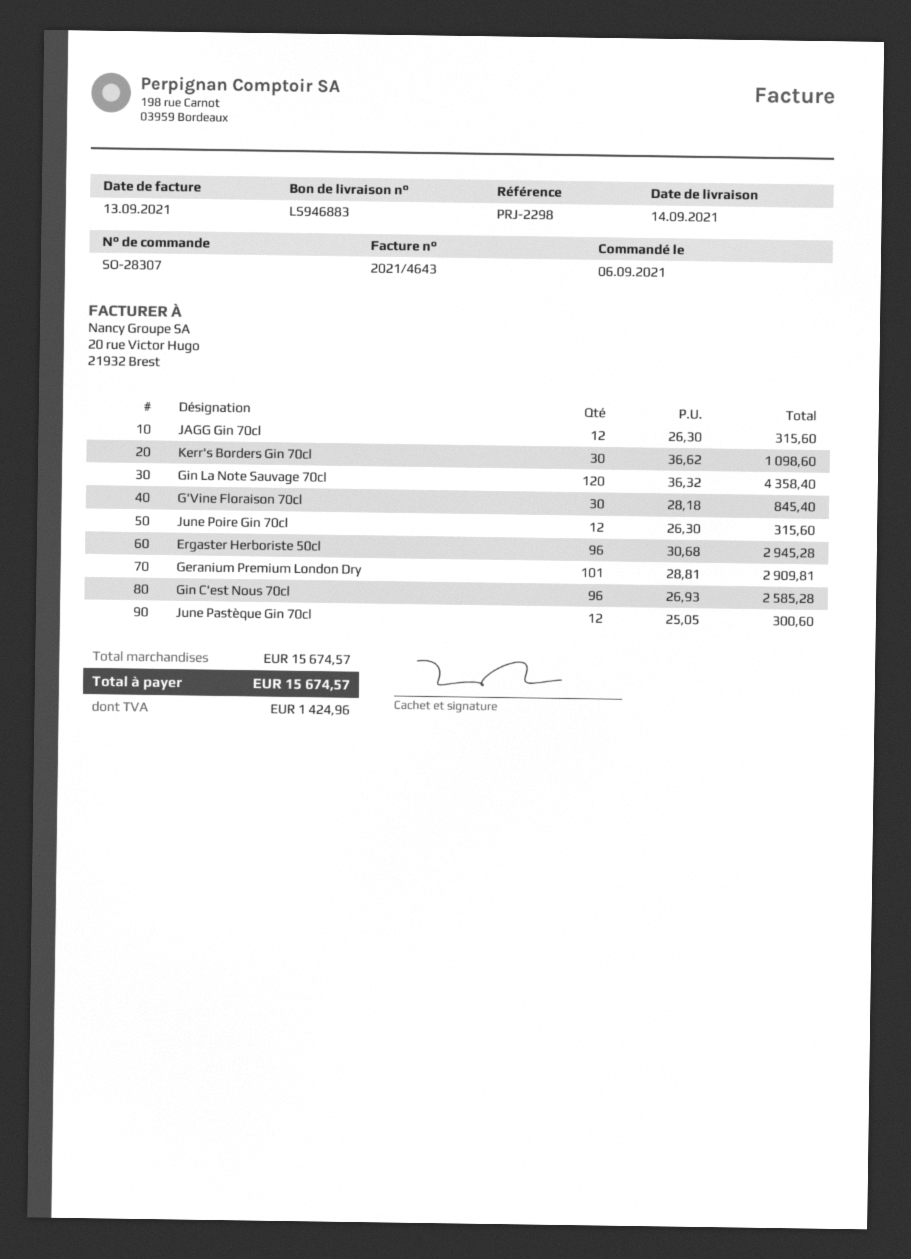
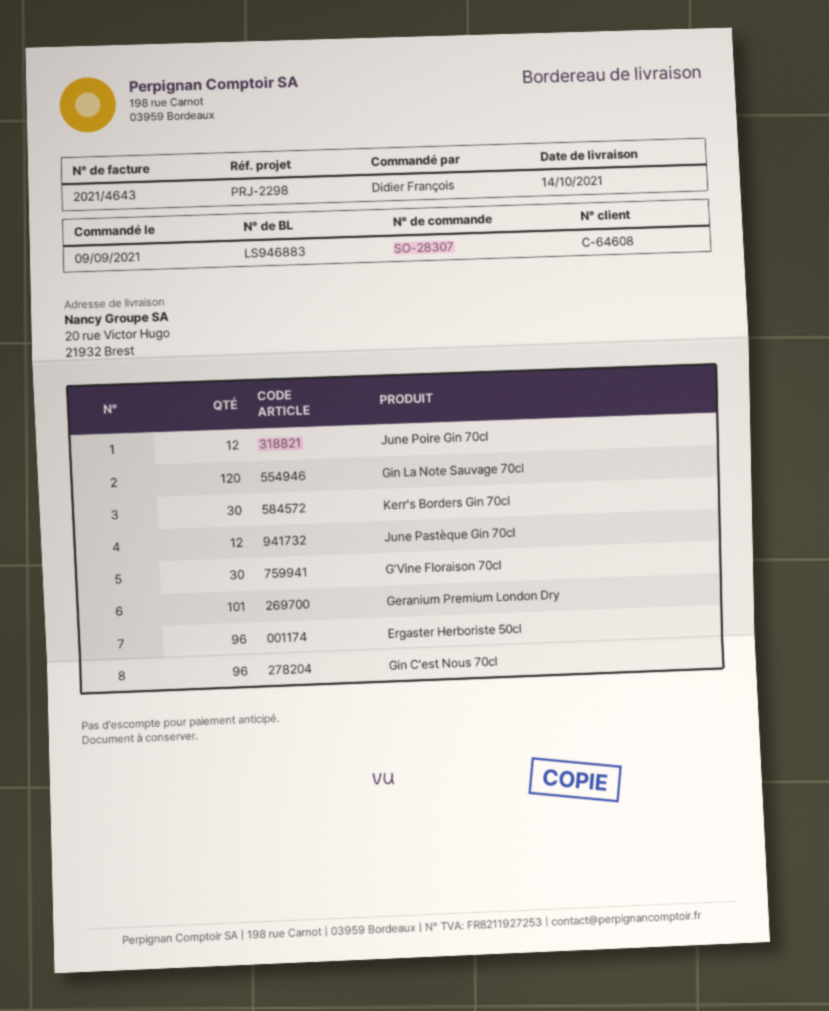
order date: 2021-09-06 -> 2021-09-09
delivery date: 2021-09-14 -> 2021-10-14
JAGG Gin 70cl: 12 -> none

